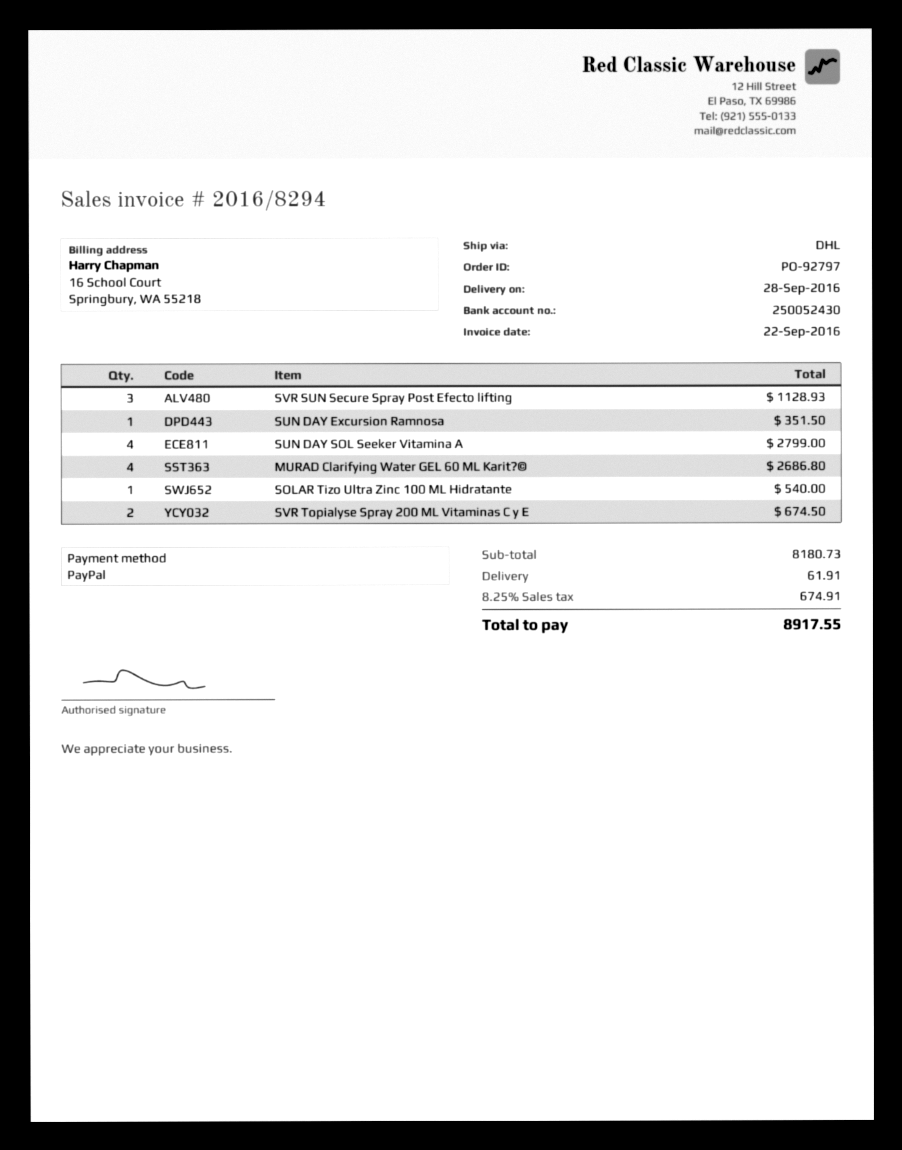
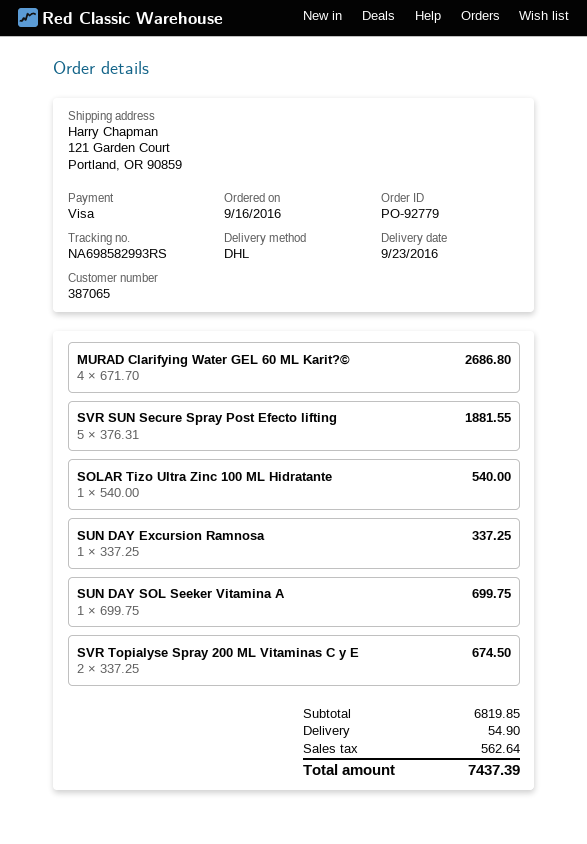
order number: PO-92797 -> PO-92779
delivery date: 2016-09-28 -> 2016-09-23
payment method: PayPal -> Visa
SVR SUN Secure Spray Post Efecto lifting: 3 for 1128.93 -> 5 for 1881.55
SUN DAY Excursion Ramnosa: 1 for 351.50 -> 1 for 337.25
SUN DAY SOL Seeker Vitamina A: 4 for 2799.00 -> 1 for 699.75
subtotal: 8180.73 -> 6819.85
shipping: 61.91 -> 54.90
tax: 674.91 -> 562.64
total: 8917.55 -> 7437.39

